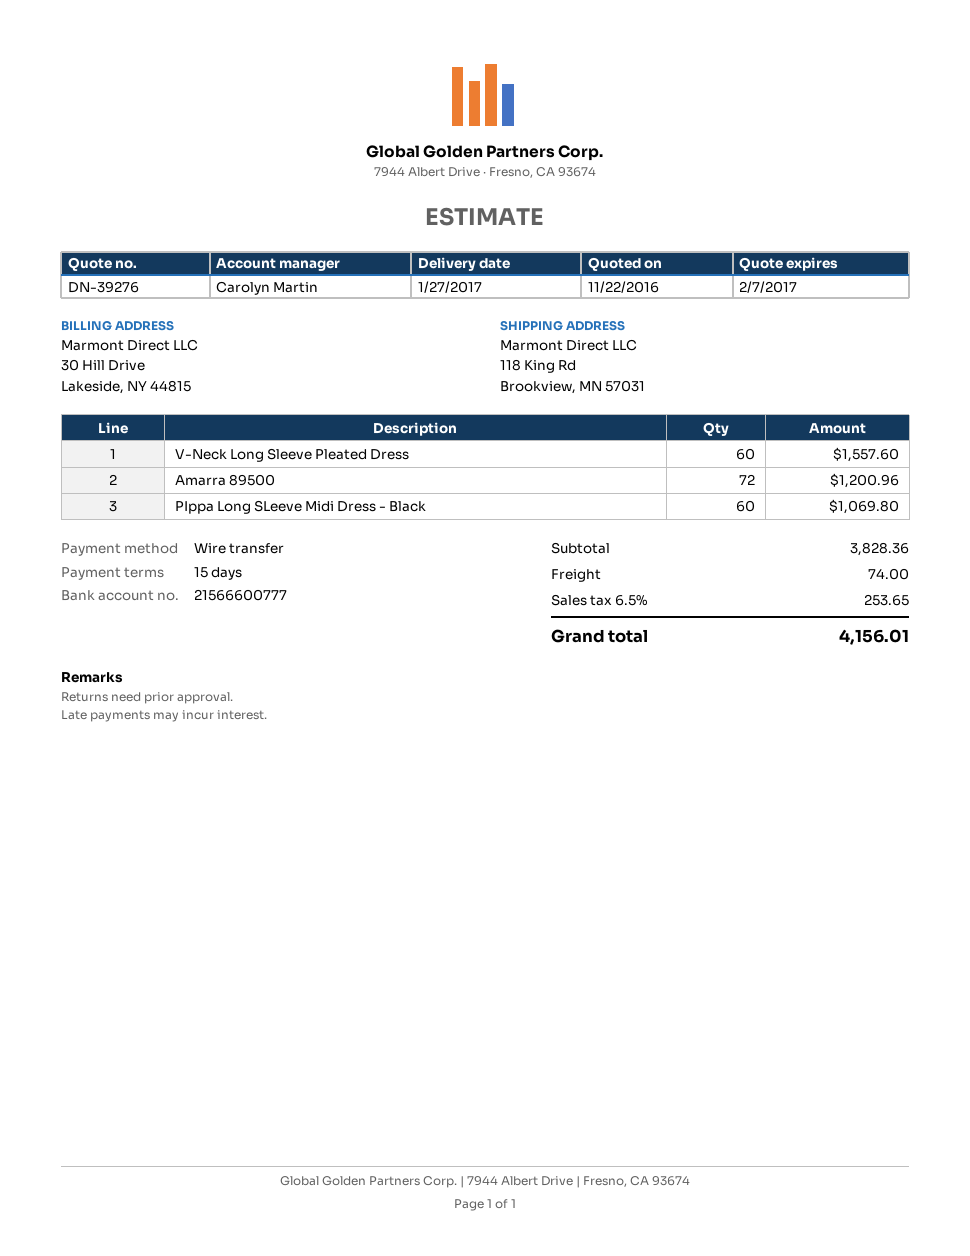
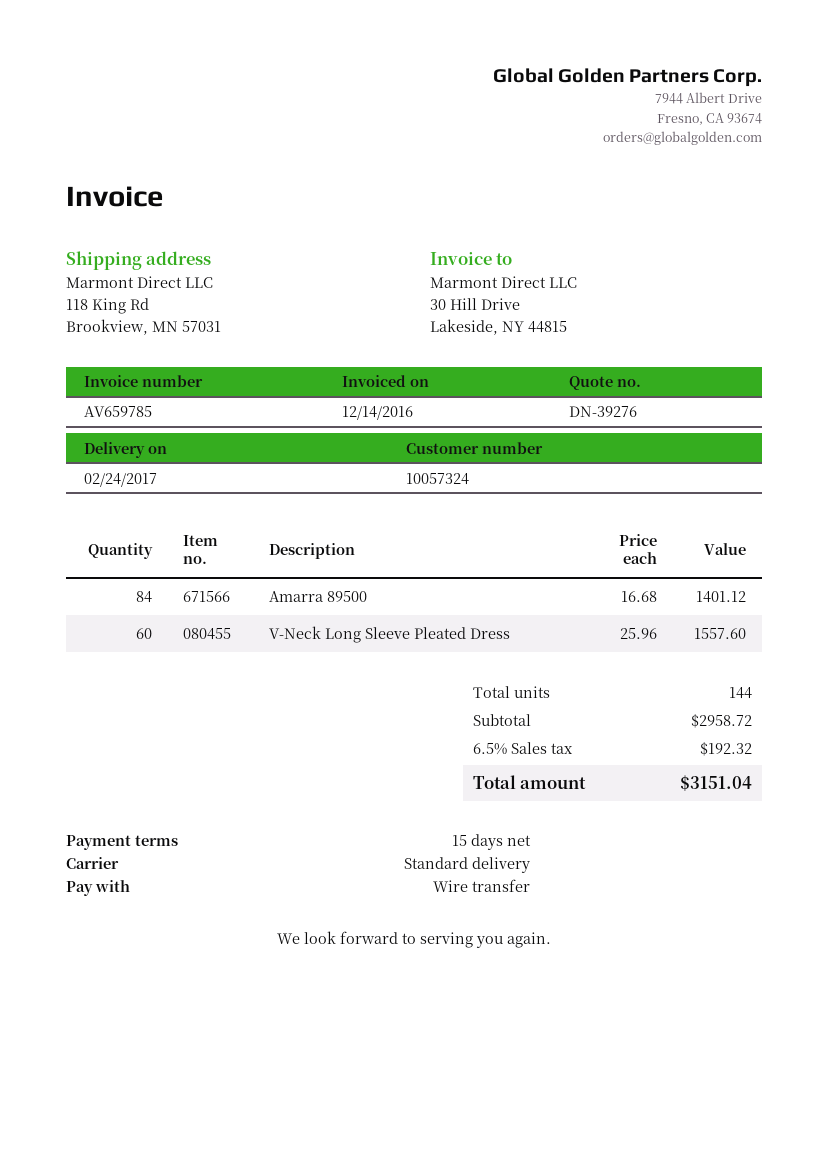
delivery date: 2017-01-27 -> 2017-02-24
Amarra 89500: 72 for 1200.96 -> 84 for 1401.12
PIppa Long SLeeve Midi Dress - Black: 60 for 1069.80 -> none
subtotal: 3828.36 -> 2958.72
shipping: 74.00 -> none
tax: 6.5% = 253.65 -> 6.5% = 192.32
total: 4156.01 -> 3151.04

